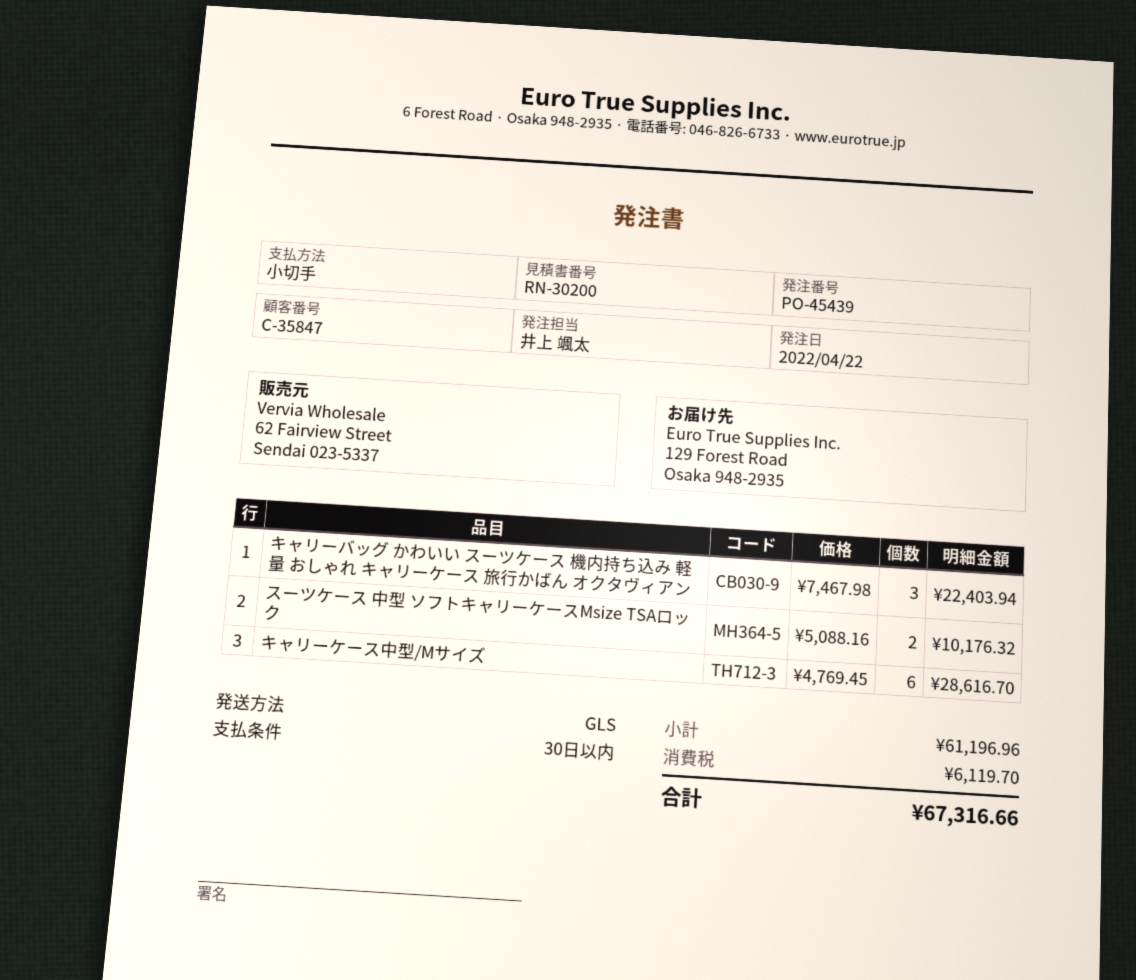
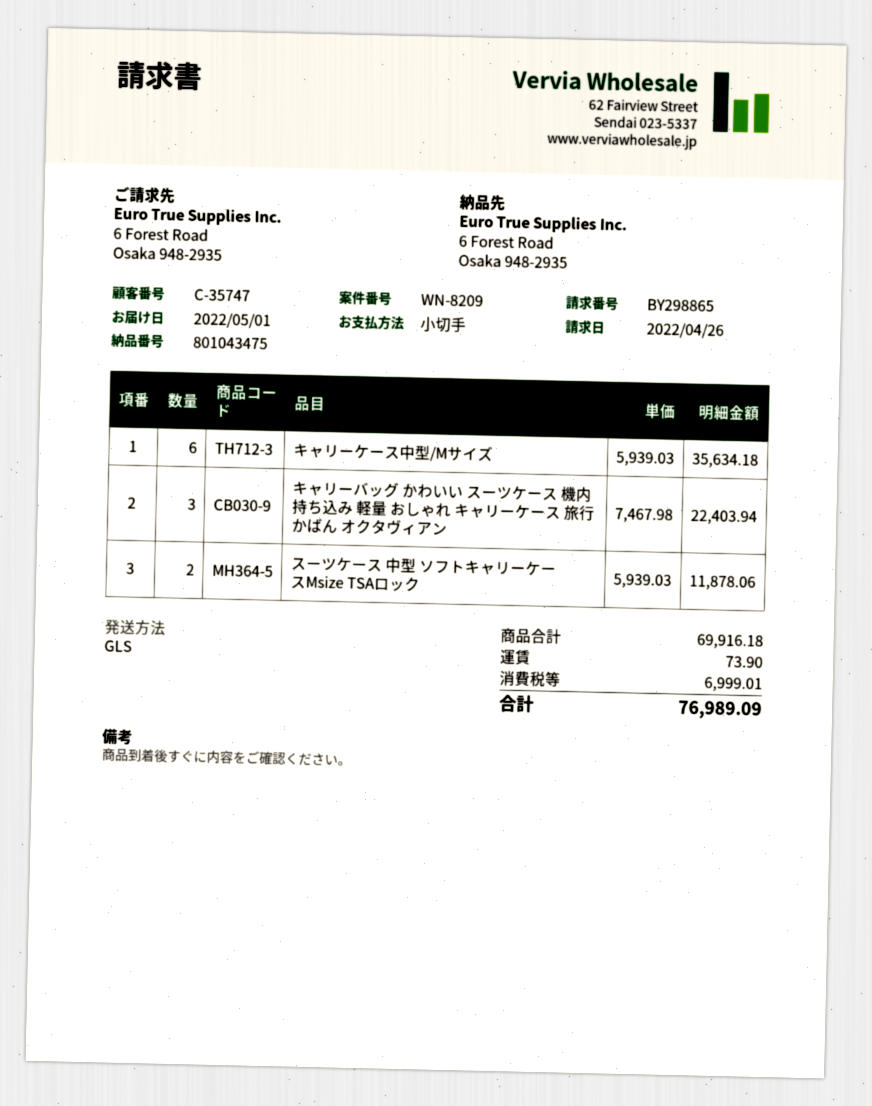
customer number: C-35847 -> C-35747
ship to: 129 Forest Road, Osaka 948-2935 -> 6 Forest Road, Osaka 948-2935
スーツケース 中型 ソフトキャリーケースMsize TSAロック: 2 x 5088.16 = 10176.32 -> 2 x 5939.03 = 11878.06
キャリーケース中型/Mサイズ: 6 x 4769.45 = 28616.70 -> 6 x 5939.03 = 35634.18
subtotal: 61196.96 -> 69916.18
shipping: none -> 73.90
tax: 6119.70 -> 6999.01
total: 67316.66 -> 76989.09

